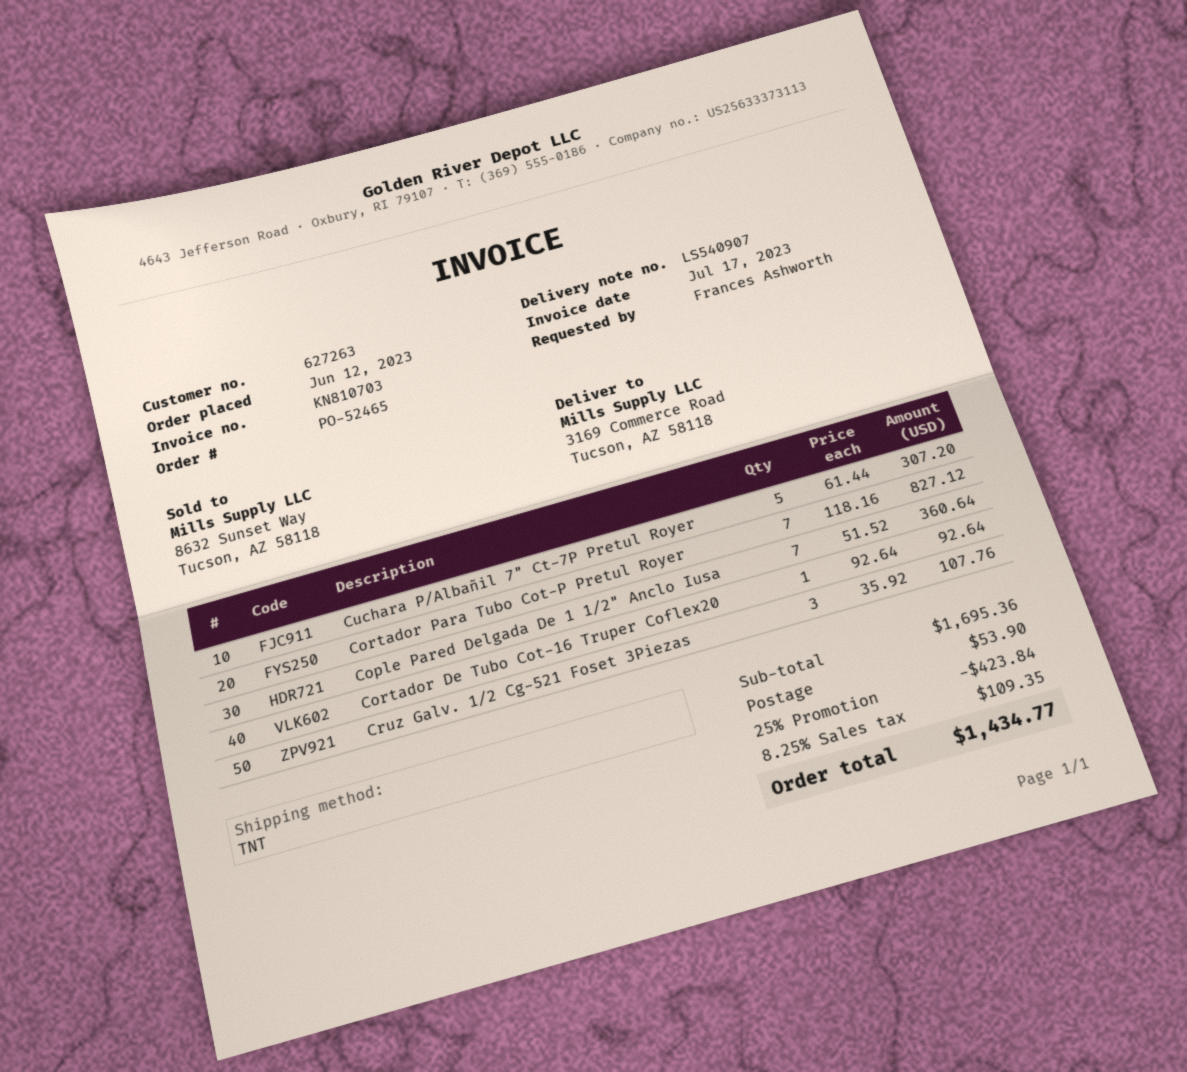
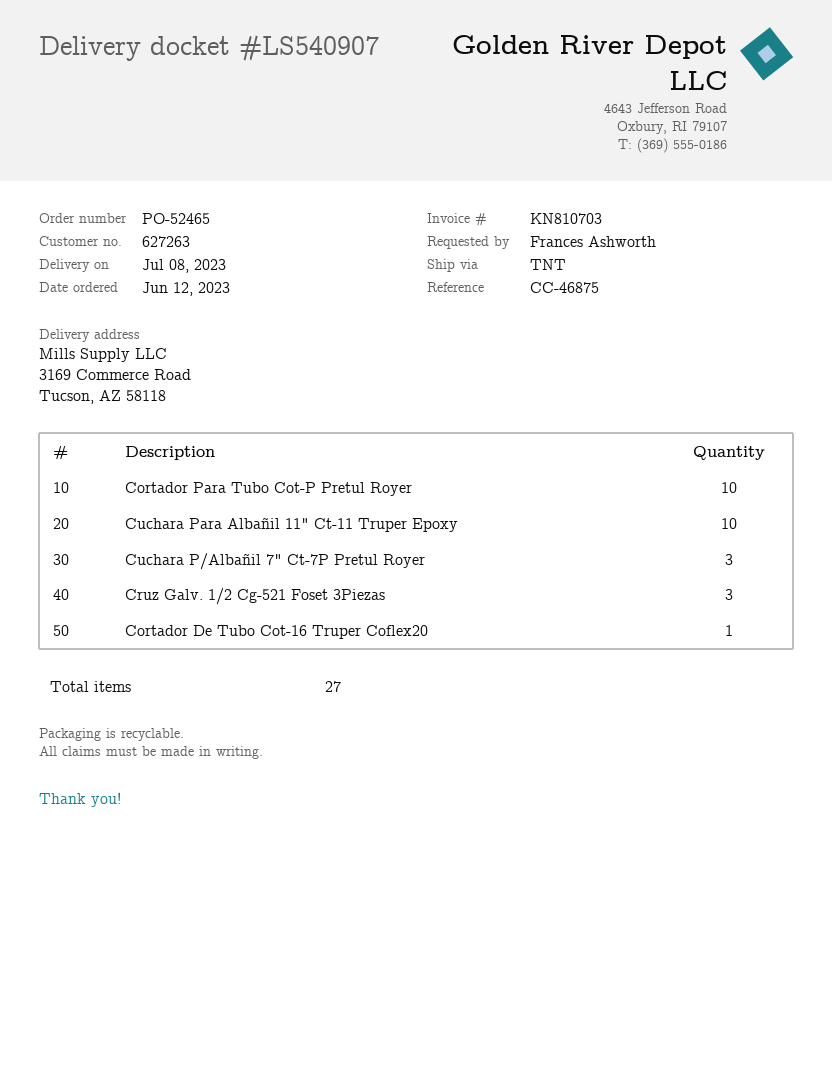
Cuchara P/Albañil 7" Ct-7P Pretul Royer: 5 -> 3
Cortador Para Tubo Cot-P Pretul Royer: 7 -> 10
Cople Pared Delgada De 1 1/2" Anclo Iusa: 7 -> none
Cuchara Para Albañil 11" Ct-11 Truper Epoxy: none -> 10

